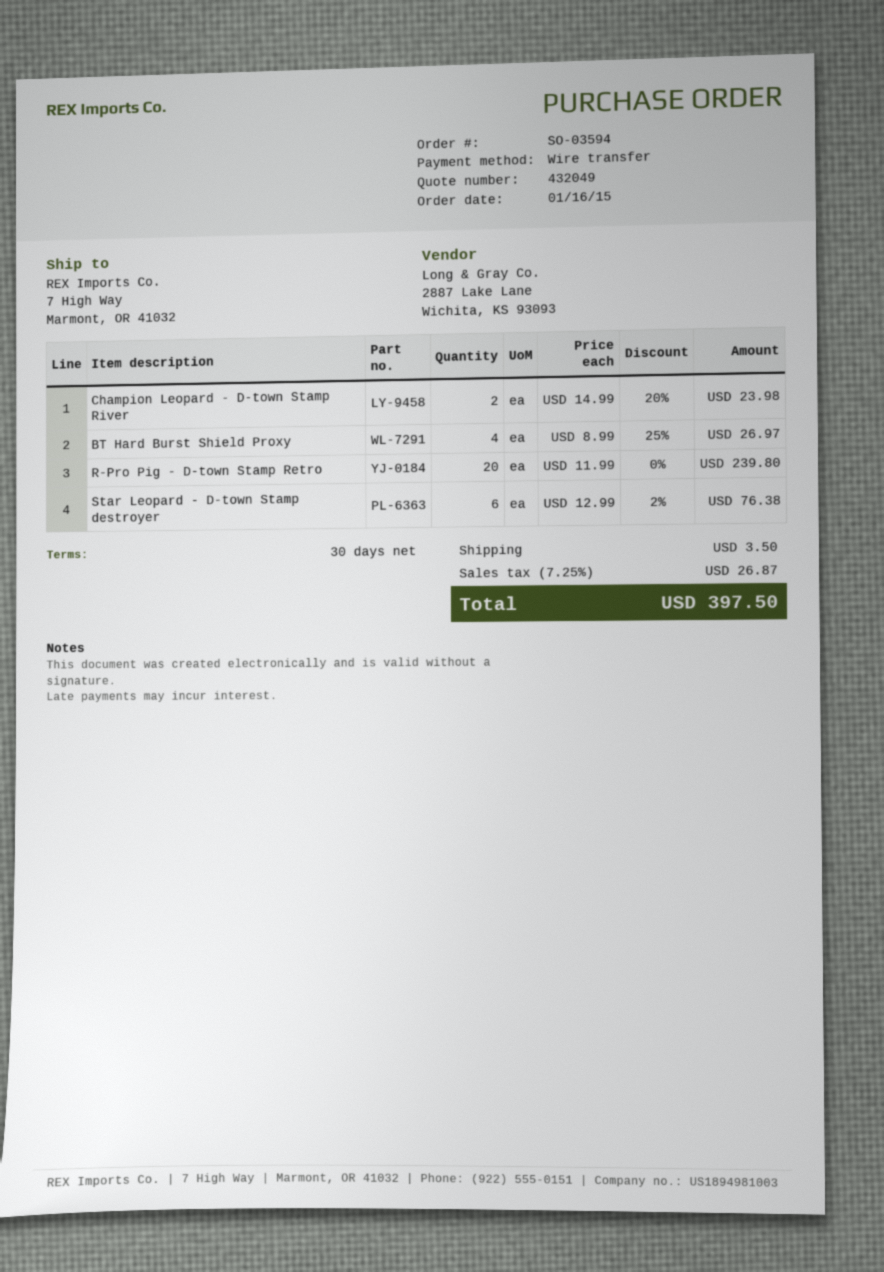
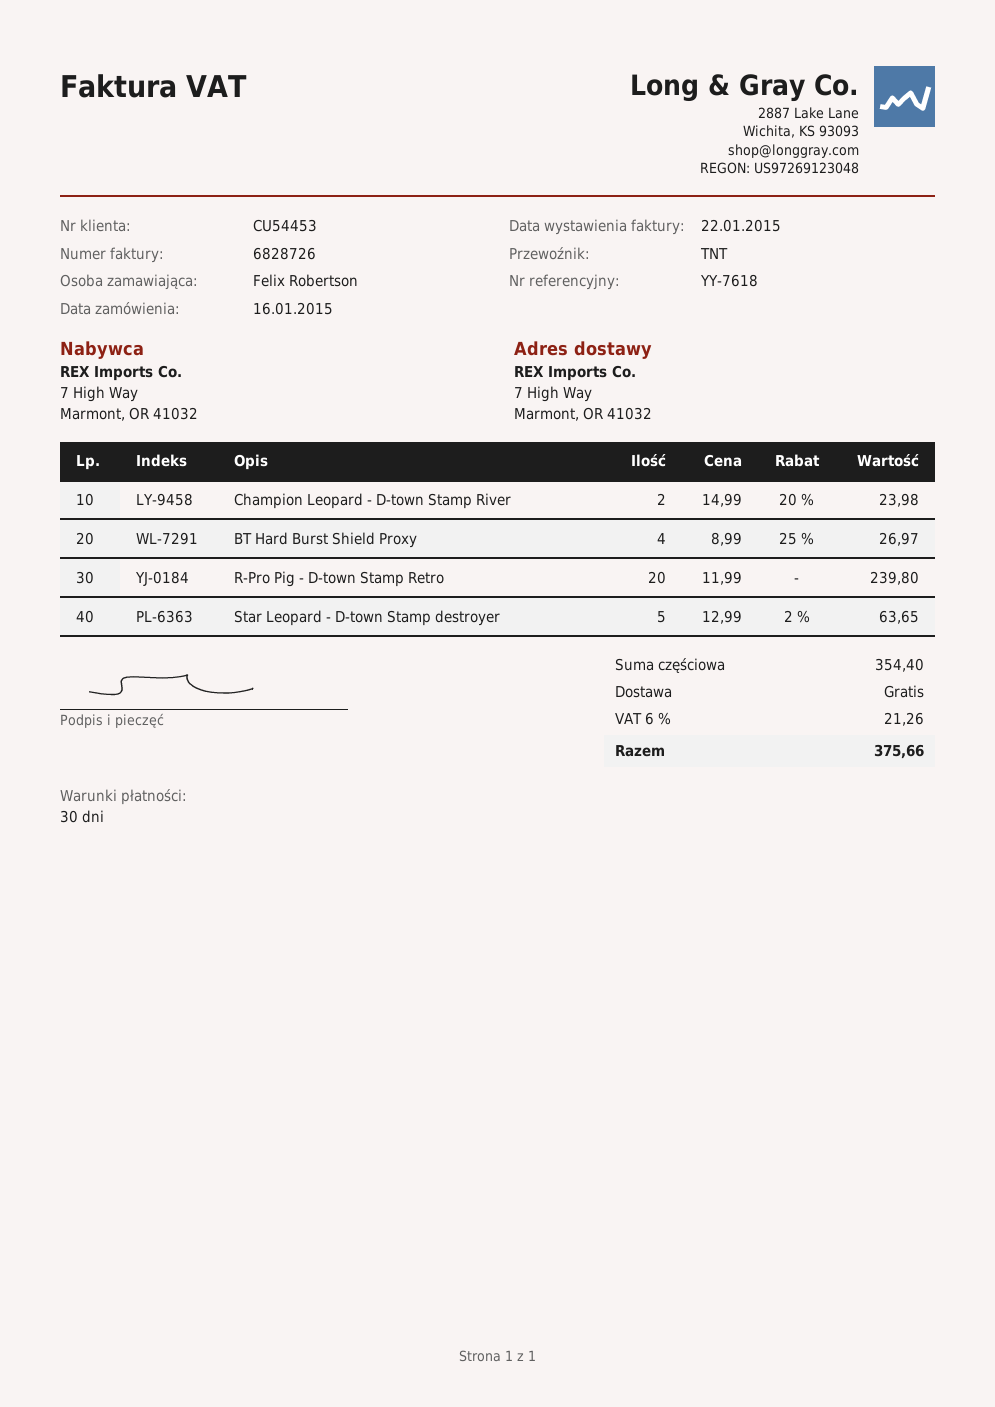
Star Leopard - D-town Stamp destroyer: 6 x 12.99 - 2% = 76.38 -> 5 x 12.99 - 2% = 63.65
shipping: 3.50 -> 0.00
tax: 7.25% = 26.87 -> 6% = 21.26
total: 397.50 -> 375.66

